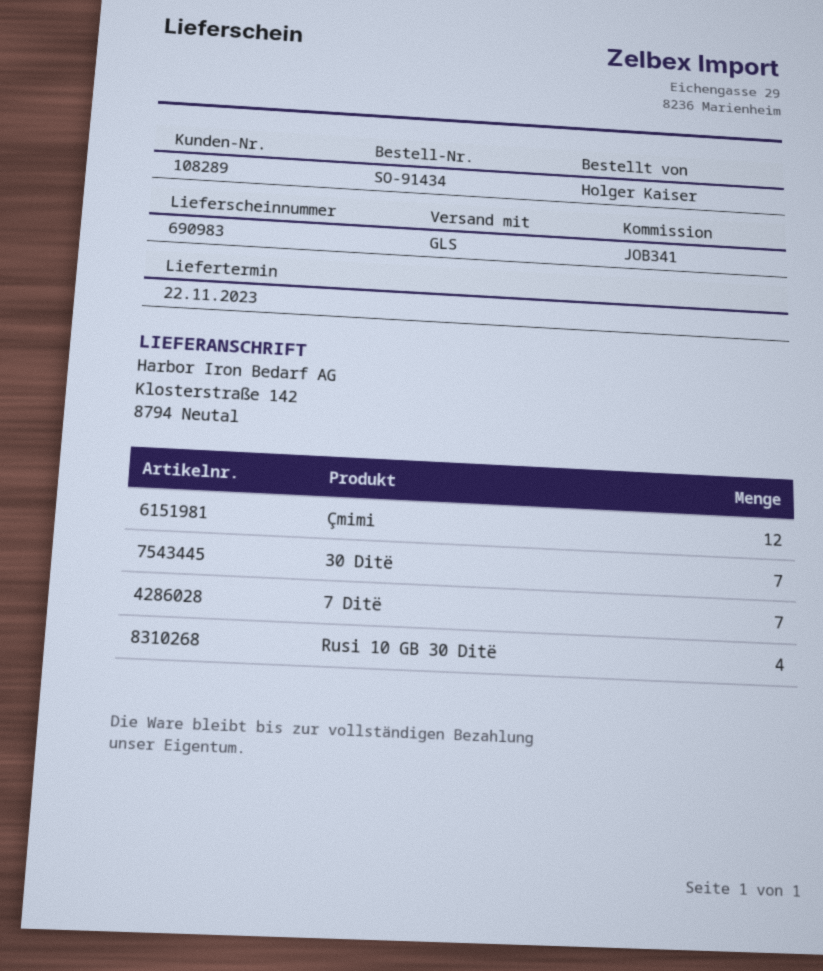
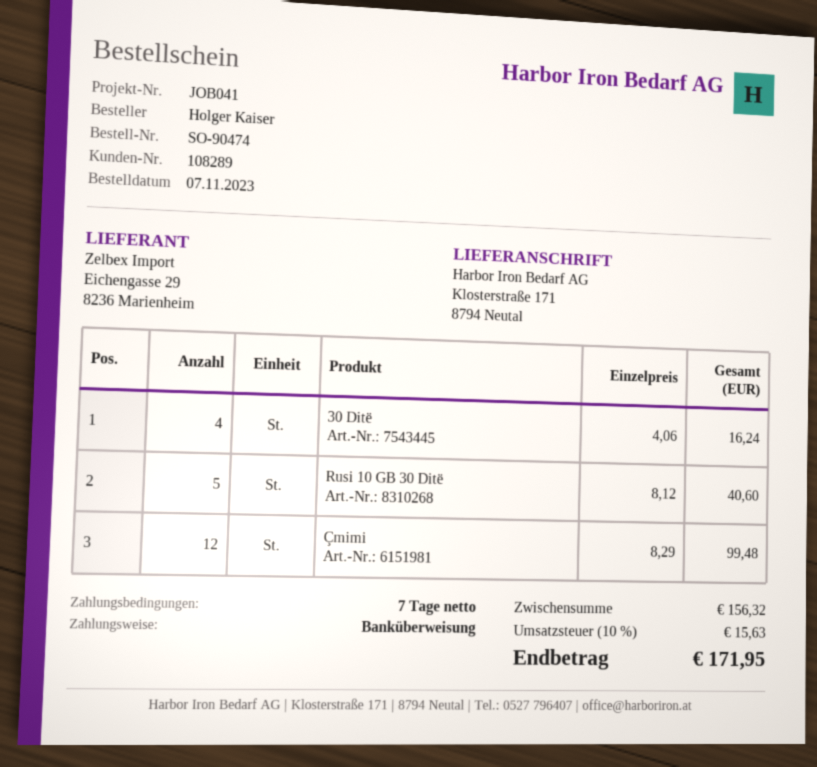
order number: SO-91434 -> SO-90474
reference: JOB341 -> JOB041
ship to: Klosterstraße 142, 8794 Neutal -> Klosterstraße 171, 8794 Neutal
30 Ditë: 7 -> 4
7 Ditë: 7 -> none
Rusi 10 GB 30 Ditë: 4 -> 5

